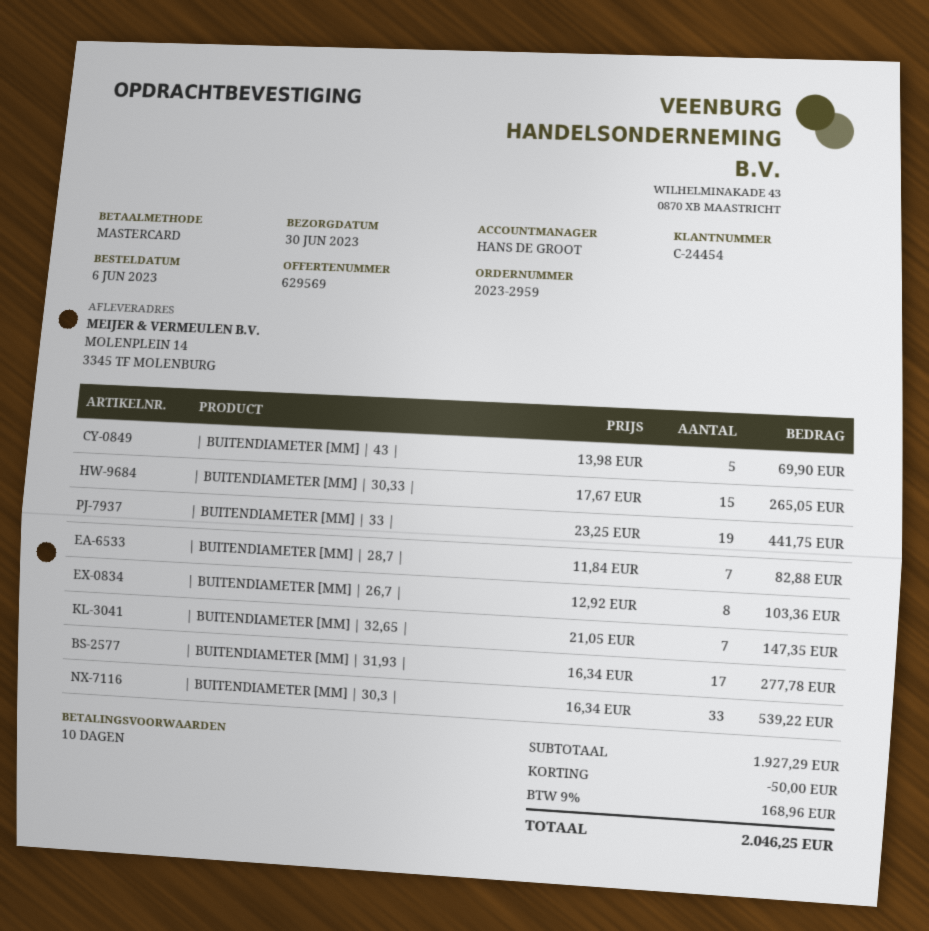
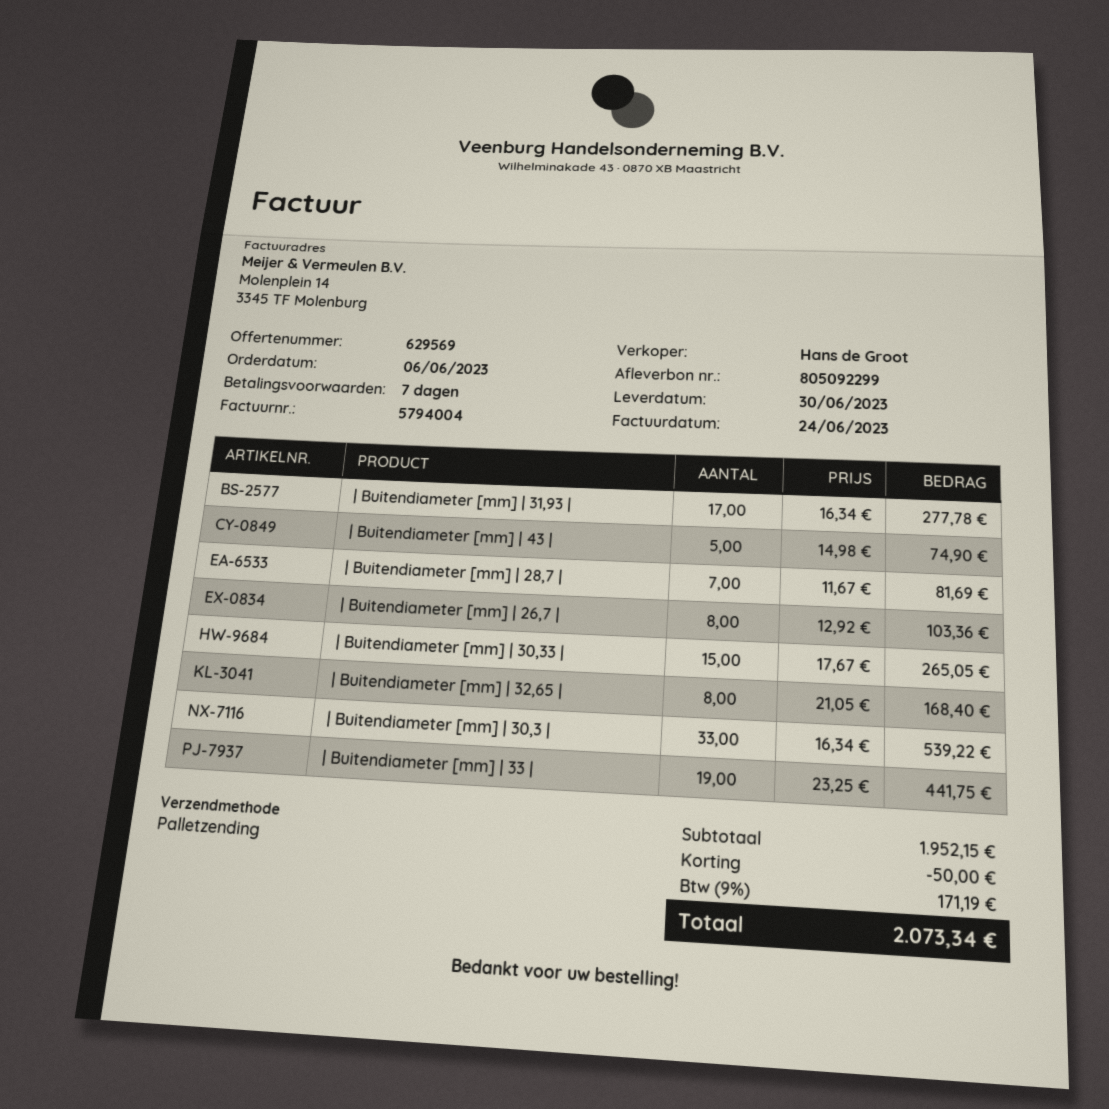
payment terms: 10 days -> 7 days
| BUITENDIAMETER [MM] | 43 |: 5 x 13.98 = 69.90 -> 5 x 14.98 = 74.90
| BUITENDIAMETER [MM] | 28,7 |: 7 x 11.84 = 82.88 -> 7 x 11.67 = 81.69
| BUITENDIAMETER [MM] | 32,65 |: 7 x 21.05 = 147.35 -> 8 x 21.05 = 168.40
subtotal: 1927.29 -> 1952.15
tax: 9% = 168.96 -> 9% = 171.19
total: 2046.25 -> 2073.34

